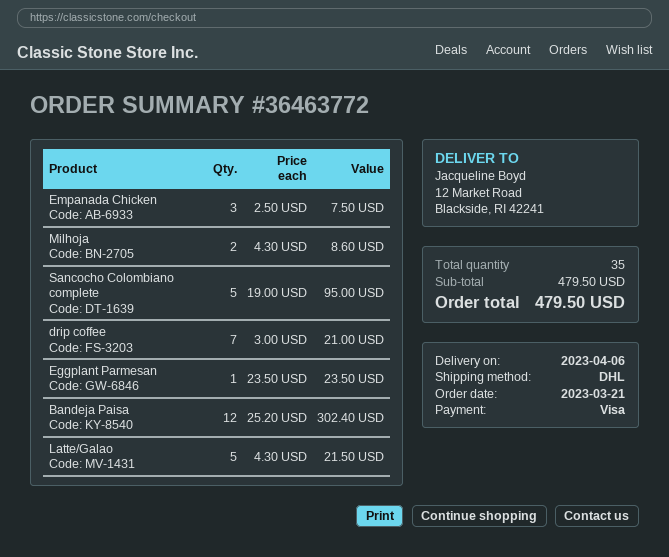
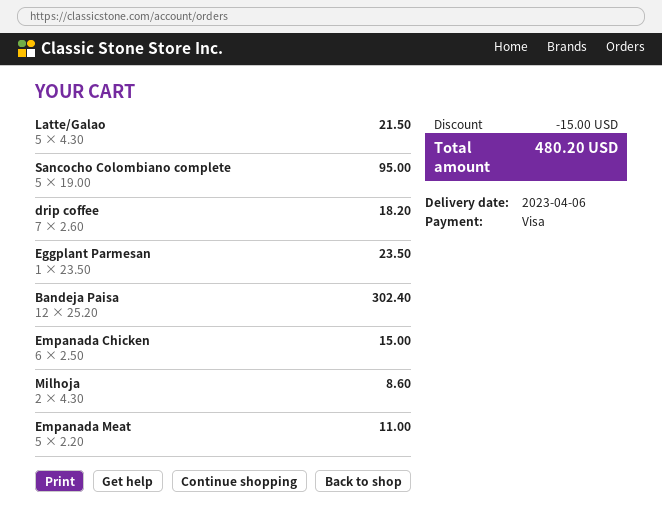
Empanada Chicken: 3 x 2.50 = 7.50 -> 6 x 2.50 = 15.00
drip coffee: 7 x 3.00 = 21.00 -> 7 x 2.60 = 18.20
Empanada Meat: none -> 5 x 2.20 = 11.00
discount: none -> 15.00
total: 479.50 -> 480.20

